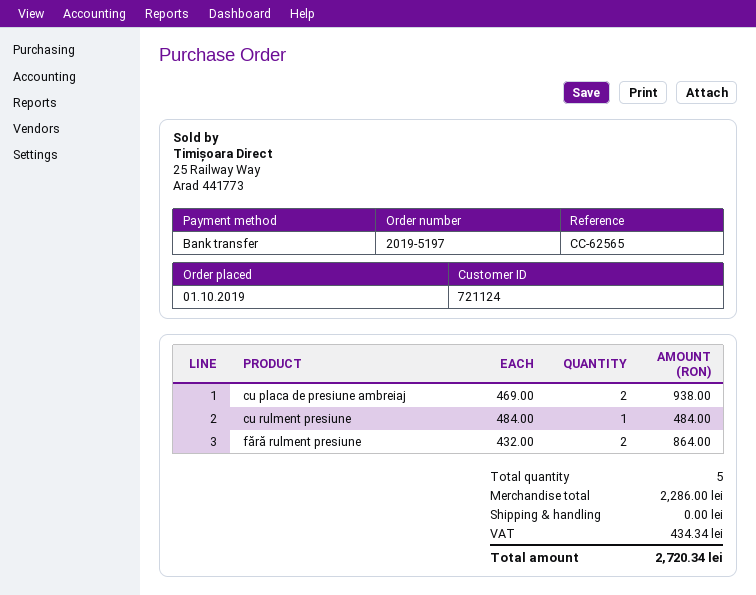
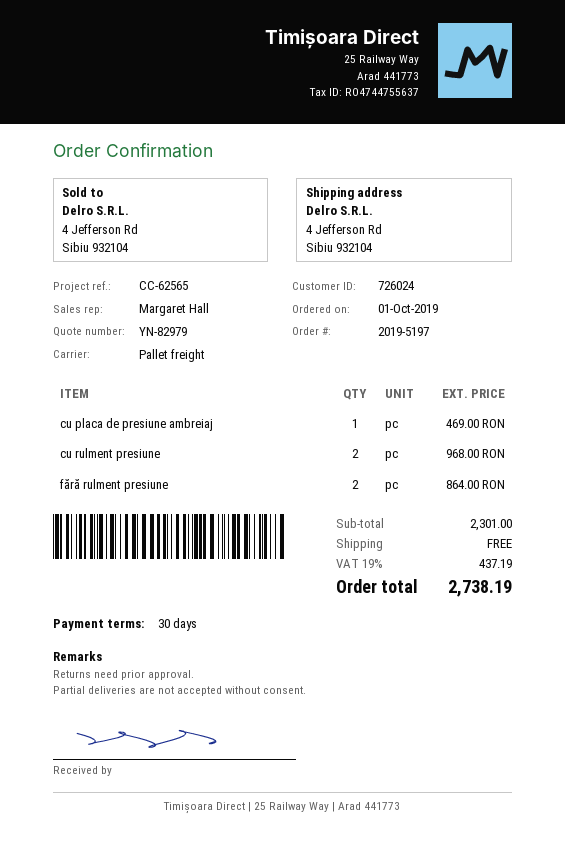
customer number: 721124 -> 726024
cu placa de presiune ambreiaj: 2 for 938.00 -> 1 for 469.00
cu rulment presiune: 1 for 484.00 -> 2 for 968.00
subtotal: 2286.00 -> 2301.00
tax: 434.34 -> 437.19
total: 2720.34 -> 2738.19

